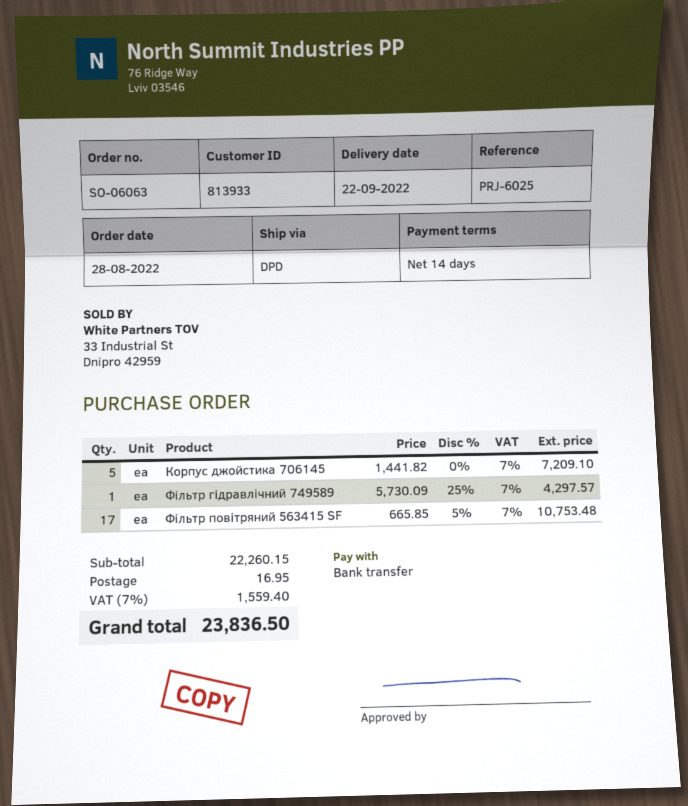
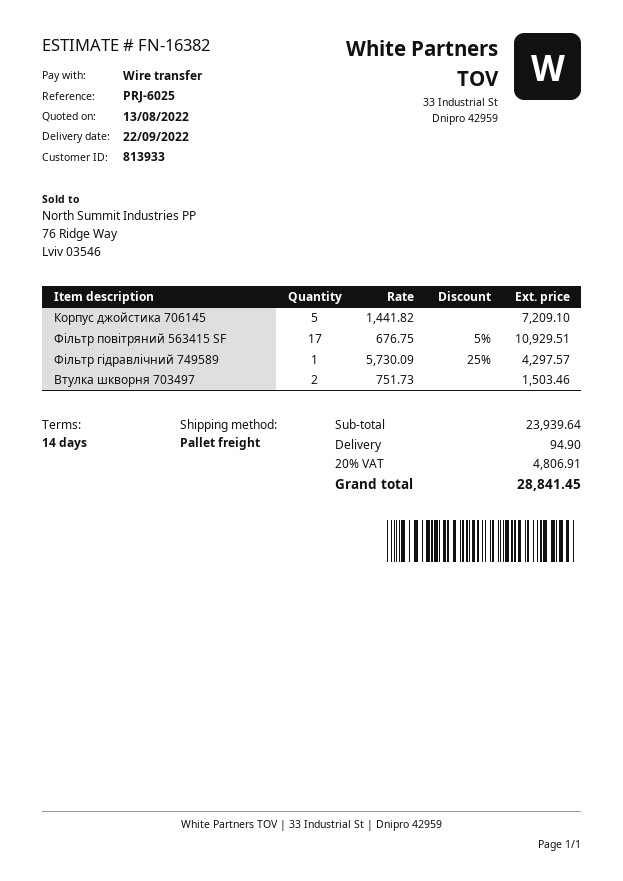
shipping method: DPD -> pallet freight
Фільтр повітряний 563415 SF: 17 x 665.85 - 5% = 10753.48 -> 17 x 676.75 - 5% = 10929.51
Втулка шкворня 703497: none -> 2 x 751.73 = 1503.46
subtotal: 22260.15 -> 23939.64
shipping: 16.95 -> 94.90
tax: 7% = 1559.40 -> 20% = 4806.91
total: 23836.50 -> 28841.45

